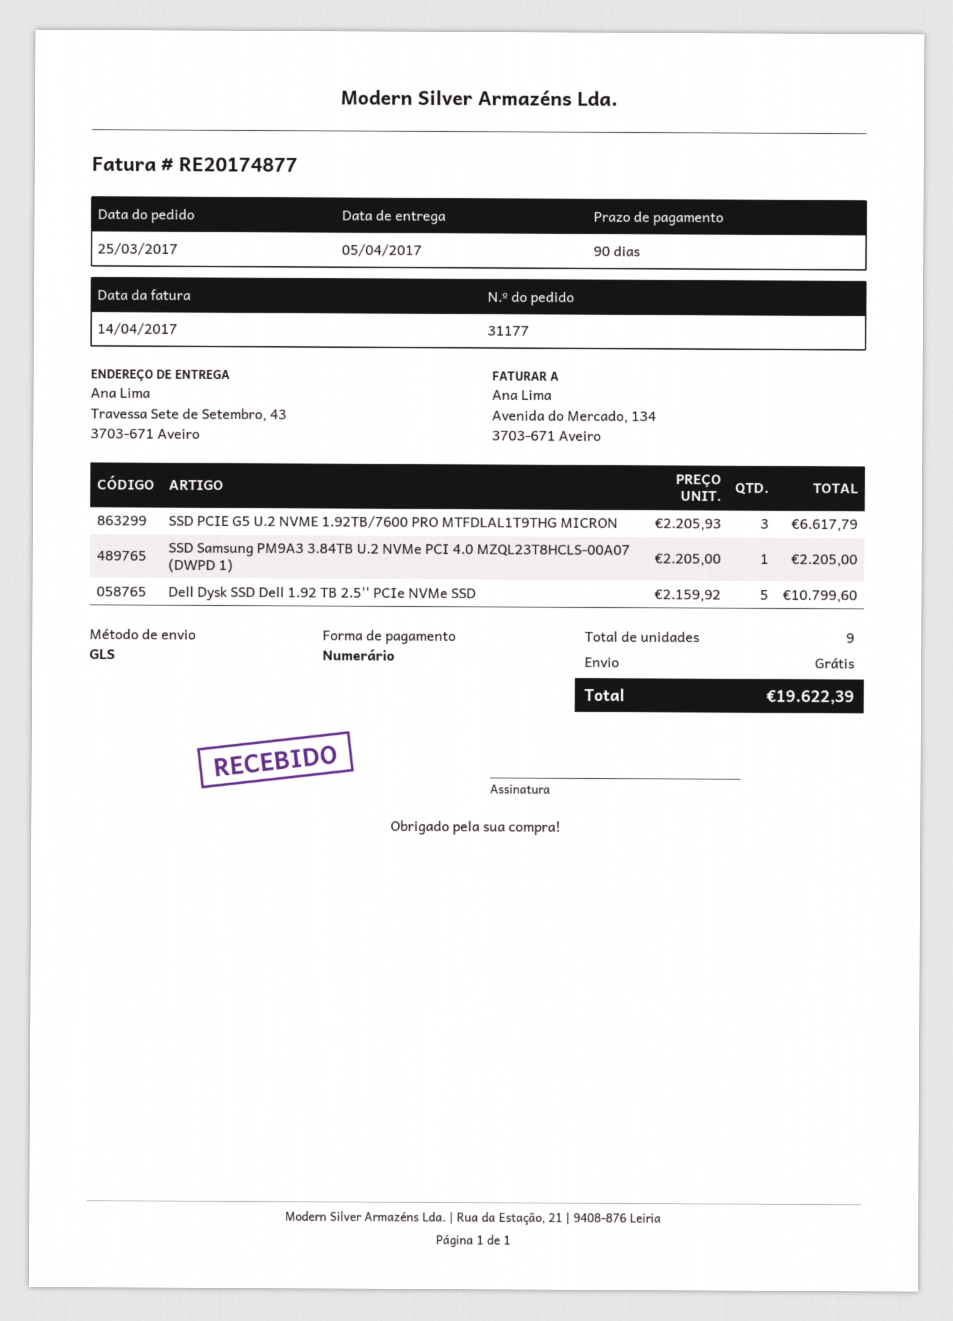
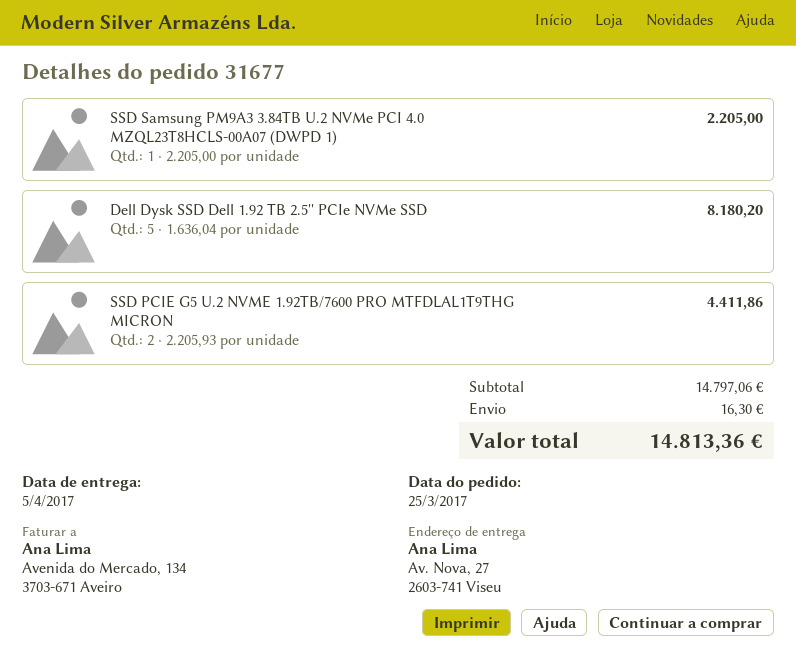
order number: 31177 -> 31677
ship to: Travessa Sete de Setembro, 43, 3703-671 Aveiro -> Av. Nova, 27, 2603-741 Viseu
SSD PCIE G5 U.2 NVME 1.92TB/7600 PRO MTFDLAL1T9THG MICRON: 3 x 2205.93 = 6617.79 -> 2 x 2205.93 = 4411.86
Dell Dysk SSD Dell 1.92 TB 2.5'' PCIe NVMe SSD: 5 x 2159.92 = 10799.60 -> 5 x 1636.04 = 8180.20
shipping: 0.00 -> 16.30
total: 19622.39 -> 14813.36

